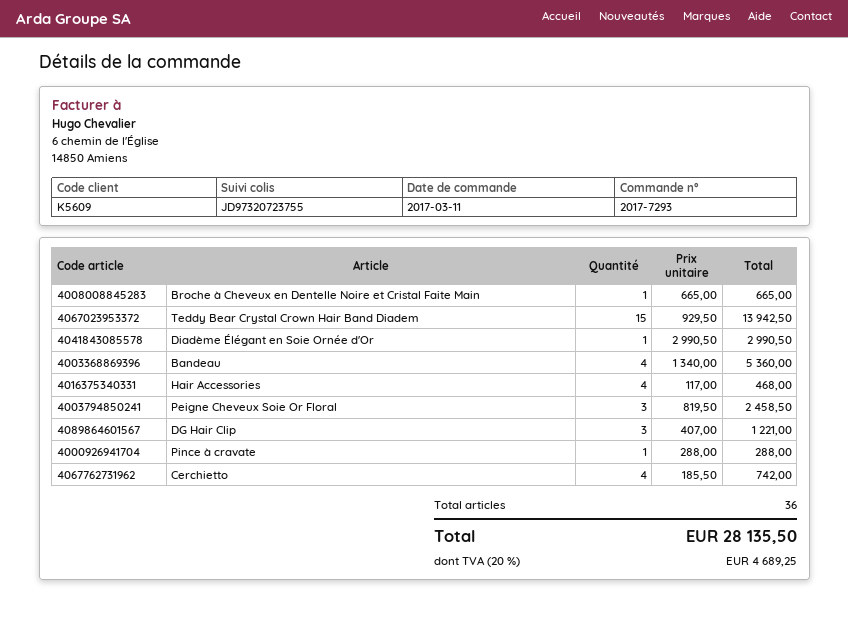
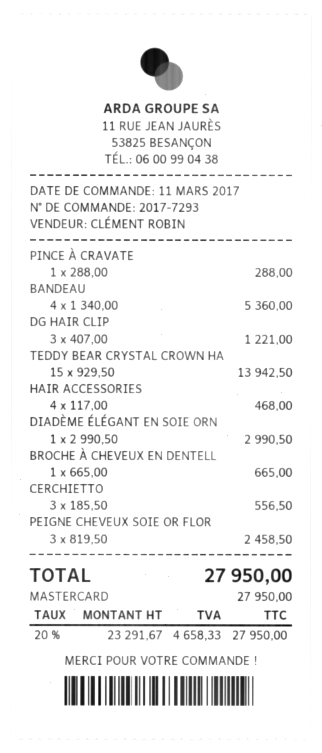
Cerchietto: 4 x 185.50 = 742.00 -> 3 x 185.50 = 556.50
tax: 20% = 4689.25 -> 20% = 4658.33
total: 28135.50 -> 27950.00

